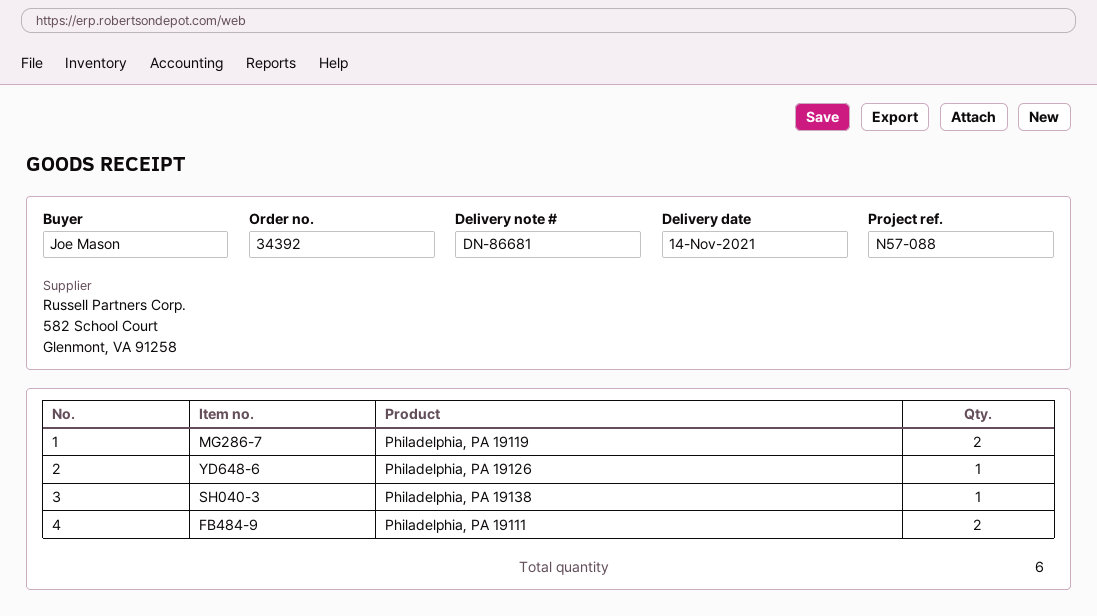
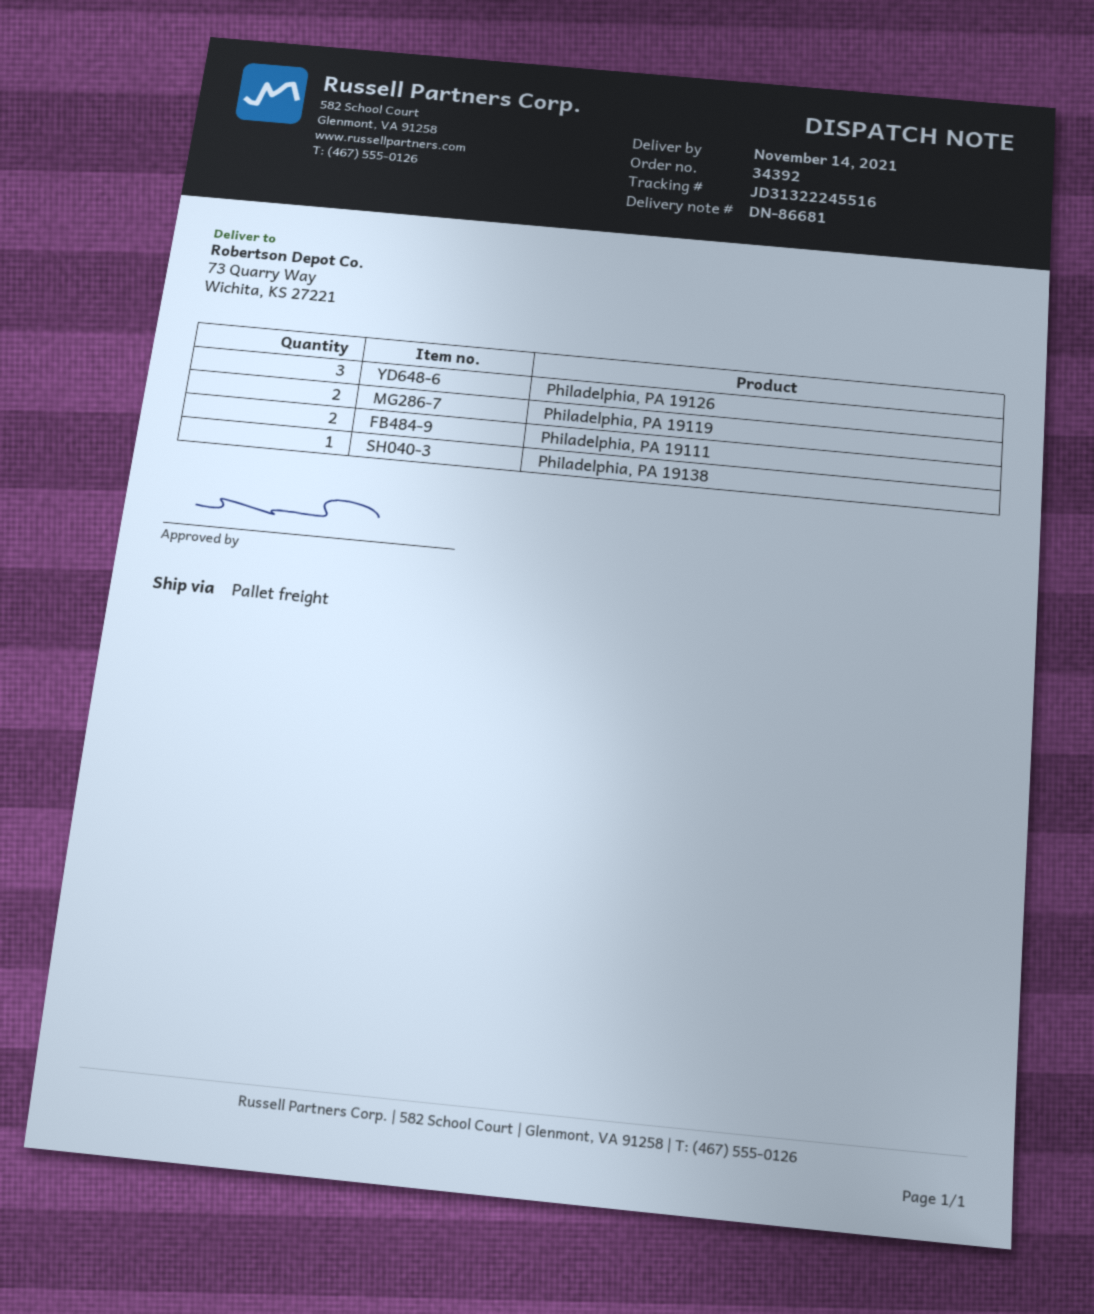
Philadelphia, PA 19126: 1 -> 3

